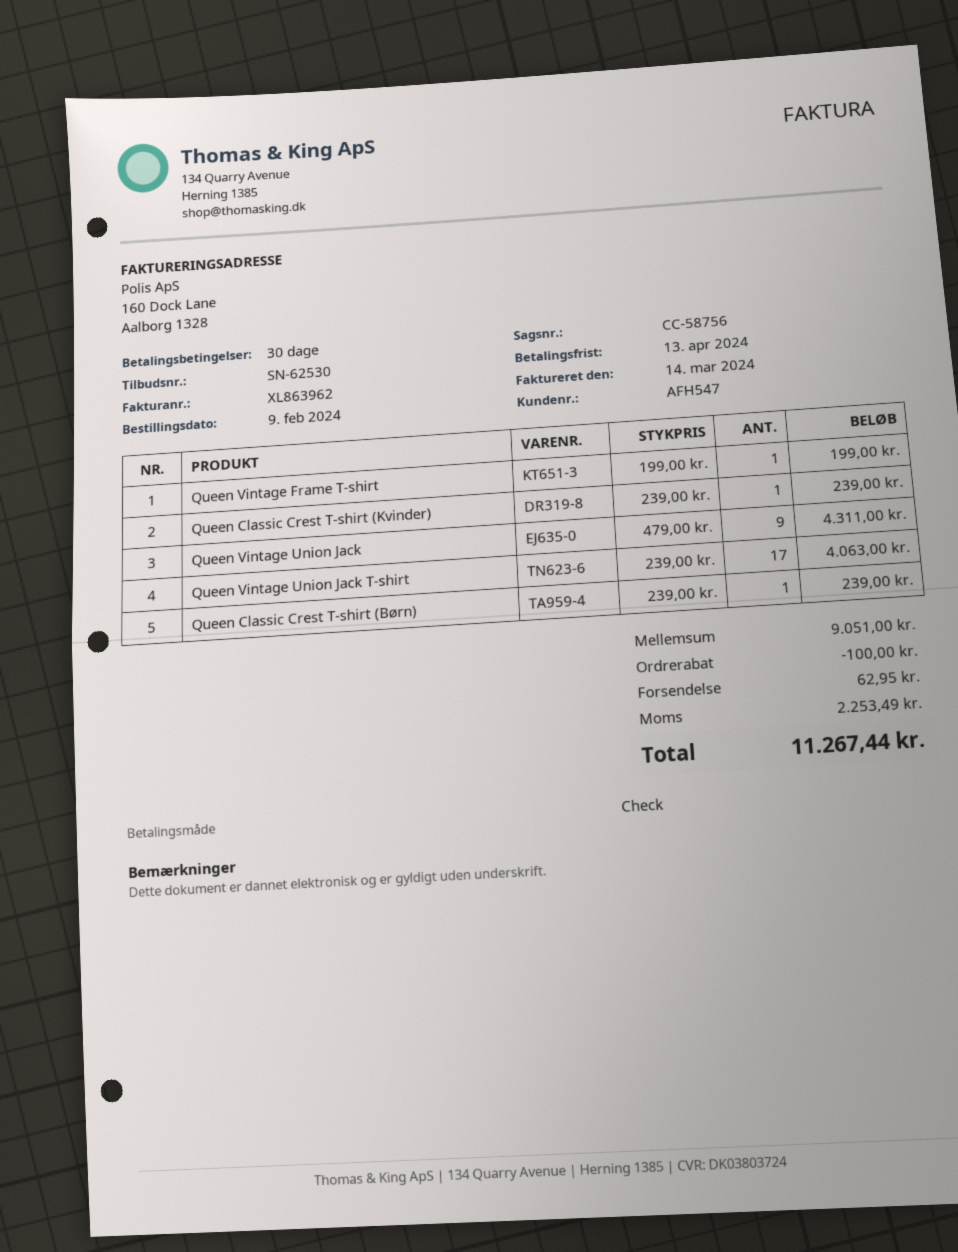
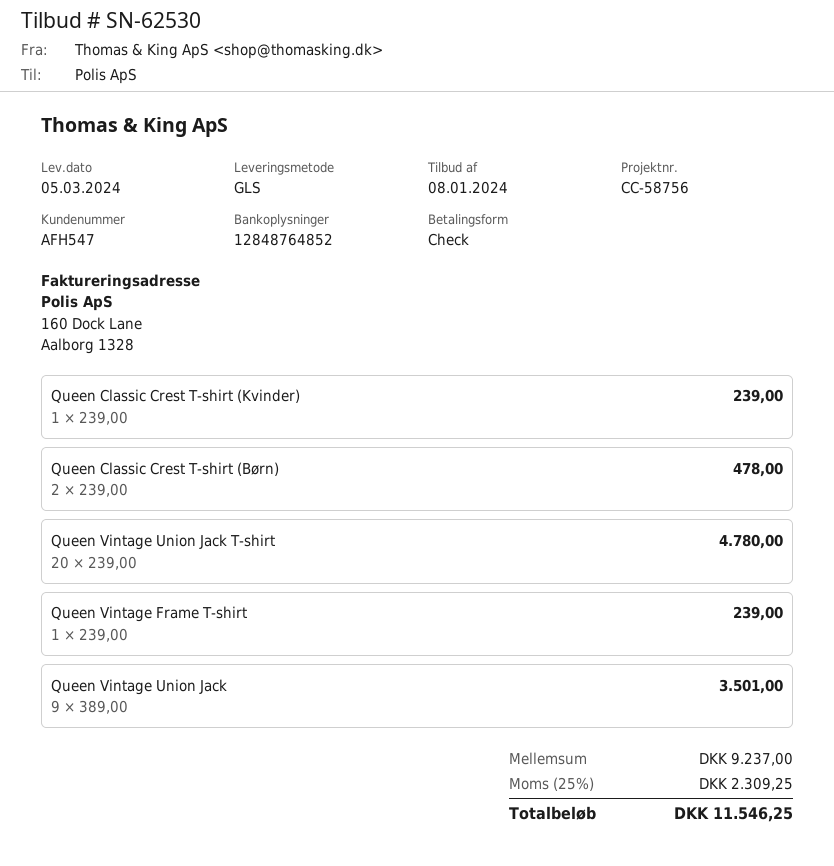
Queen Vintage Frame T-shirt: 1 x 199.00 = 199.00 -> 1 x 239.00 = 239.00
Queen Vintage Union Jack: 9 x 479.00 = 4311.00 -> 9 x 389.00 = 3501.00
Queen Vintage Union Jack T-shirt: 17 x 239.00 = 4063.00 -> 20 x 239.00 = 4780.00
Queen Classic Crest T-shirt (Børn): 1 x 239.00 = 239.00 -> 2 x 239.00 = 478.00
subtotal: 9051.00 -> 9237.00
discount: 100.00 -> none
shipping: 62.95 -> none
tax: 2253.49 -> 2309.25
total: 11267.44 -> 11546.25

